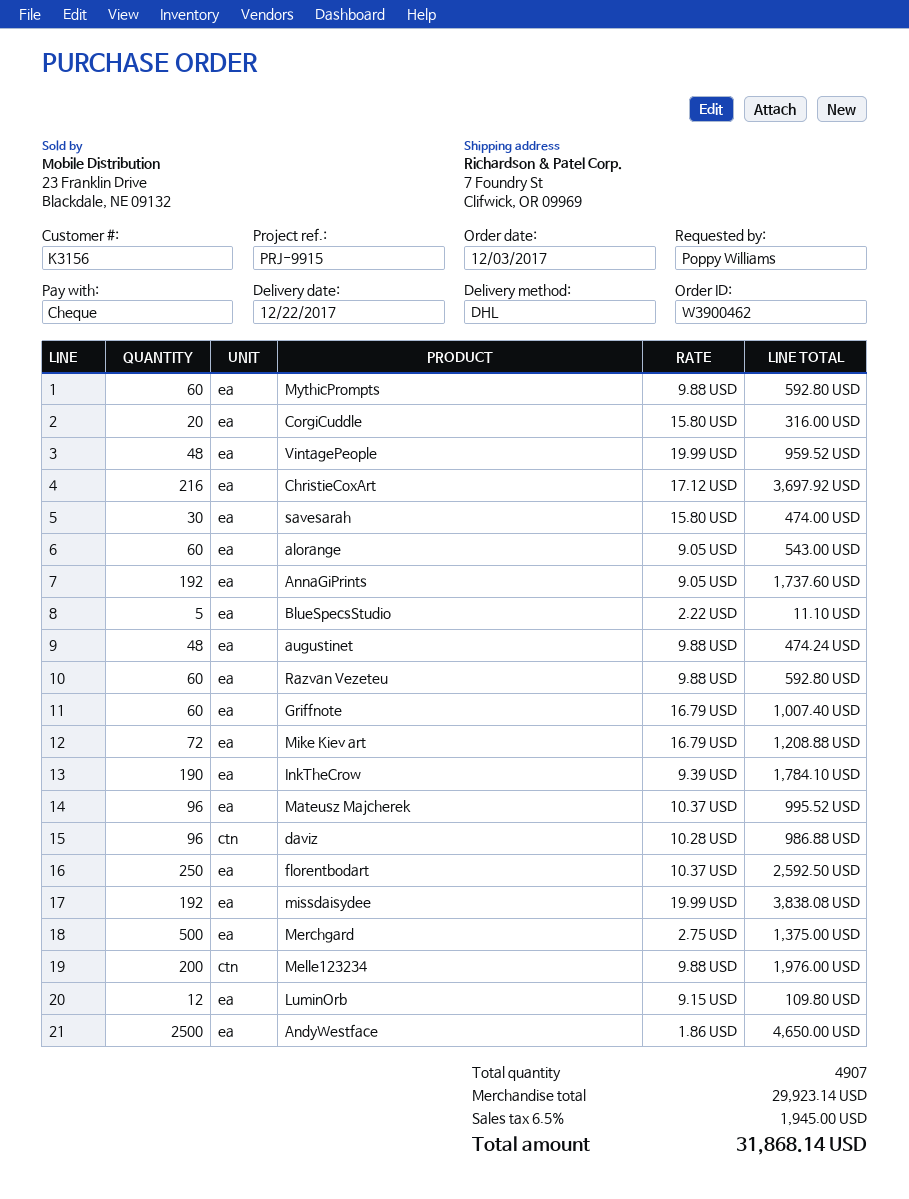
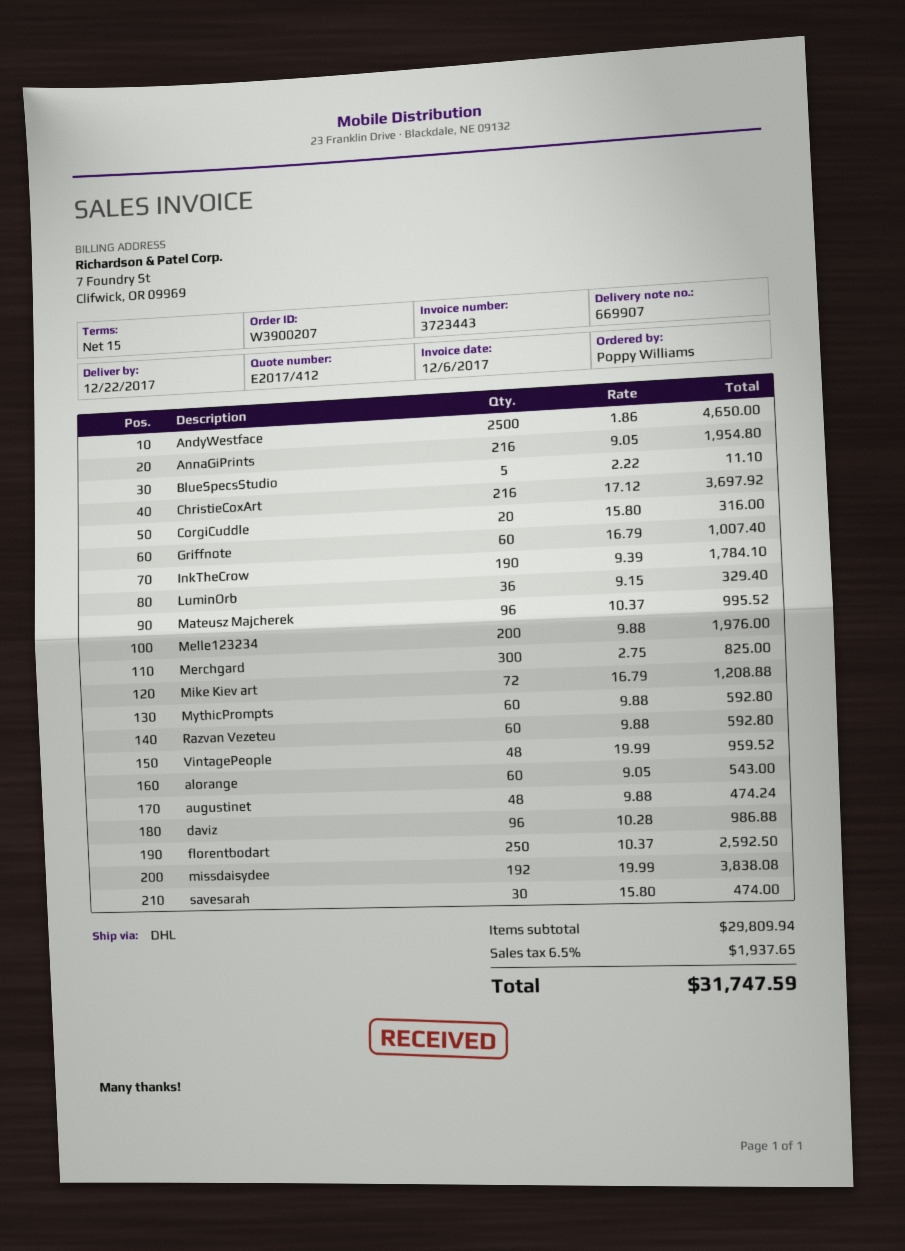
order number: W3900462 -> W3900207
AnnaGiPrints: 192 x 9.05 = 1737.60 -> 216 x 9.05 = 1954.80
Merchgard: 500 x 2.75 = 1375.00 -> 300 x 2.75 = 825.00
LuminOrb: 12 x 9.15 = 109.80 -> 36 x 9.15 = 329.40
subtotal: 29923.14 -> 29809.94
tax: 6.5% = 1945.00 -> 6.5% = 1937.65
total: 31868.14 -> 31747.59

